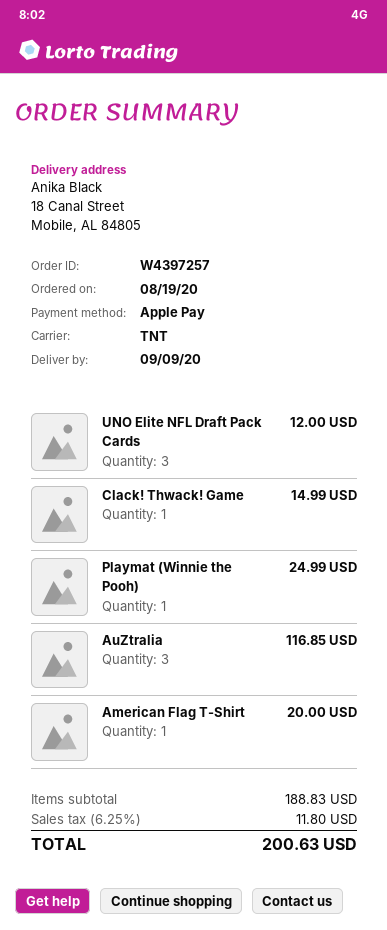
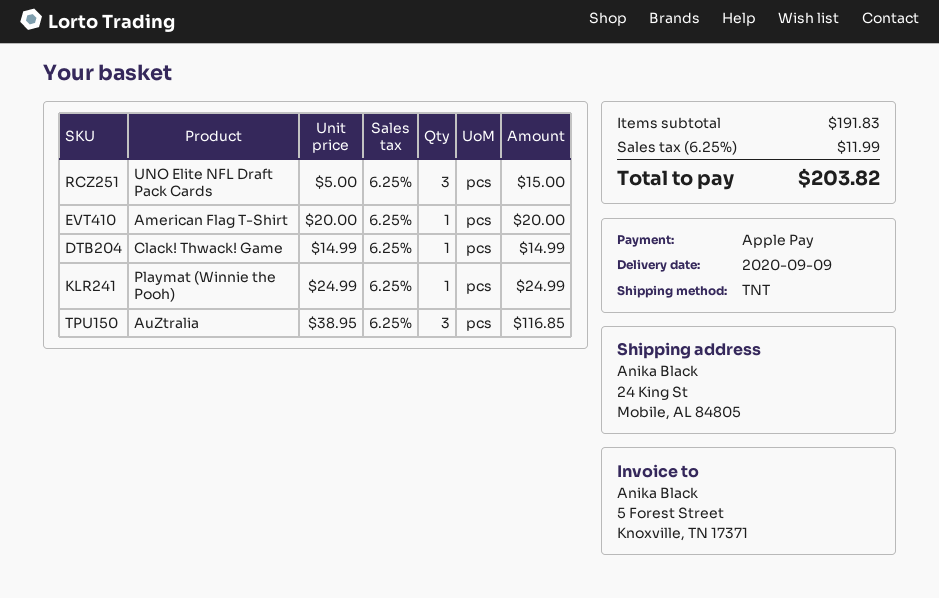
ship to: 18 Canal Street, Mobile, AL 84805 -> 24 King St, Mobile, AL 84805
UNO Elite NFL Draft Pack Cards: 3 for 12.00 -> 3 for 15.00
subtotal: 188.83 -> 191.83
tax: 6.25% = 11.80 -> 6.25% = 11.99
total: 200.63 -> 203.82

